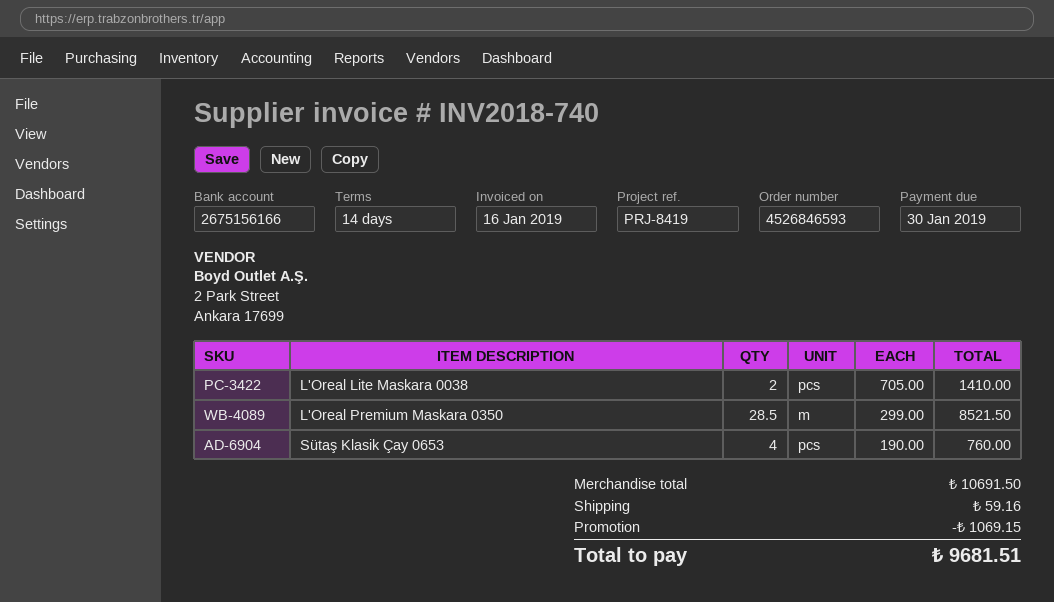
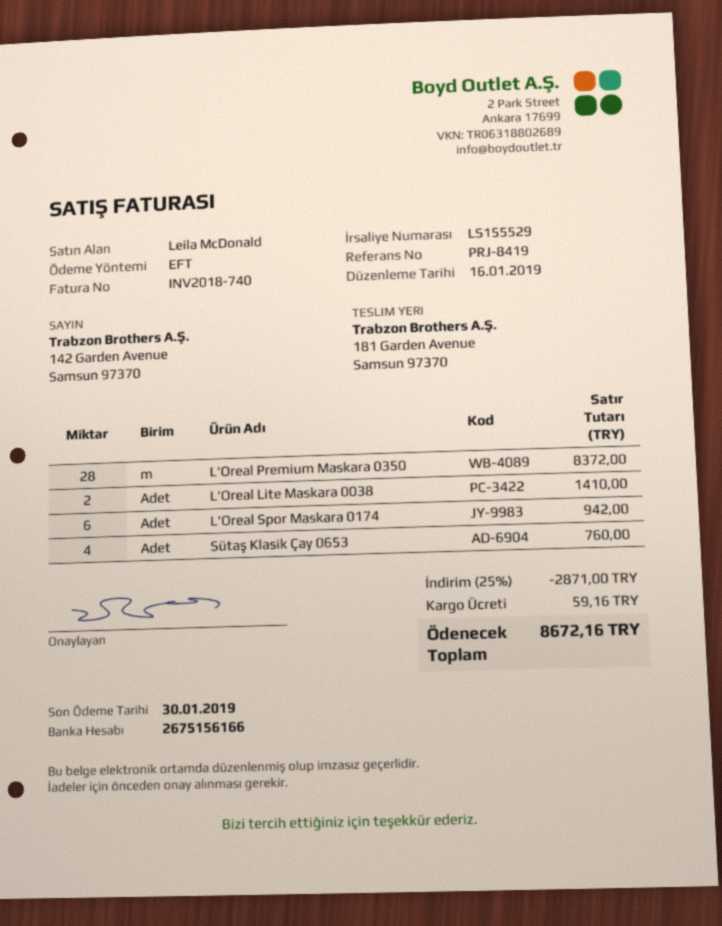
L'Oreal Premium Maskara 0350: 28.5 for 8521.50 -> 28 for 8372.00
L'Oreal Spor Maskara 0174: none -> 6 for 942.00
discount: 1069.15 -> 2871.00
total: 9681.51 -> 8672.16

